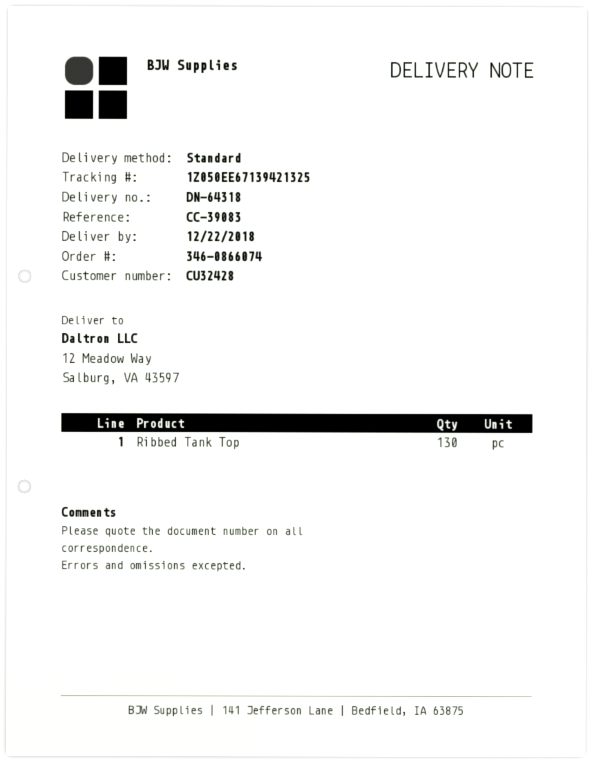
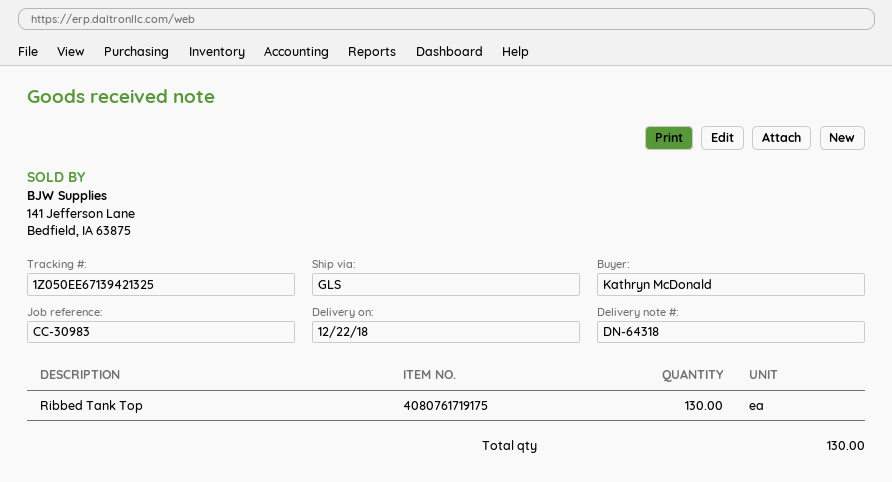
reference: CC-39083 -> CC-30983
shipping method: standard -> GLS

